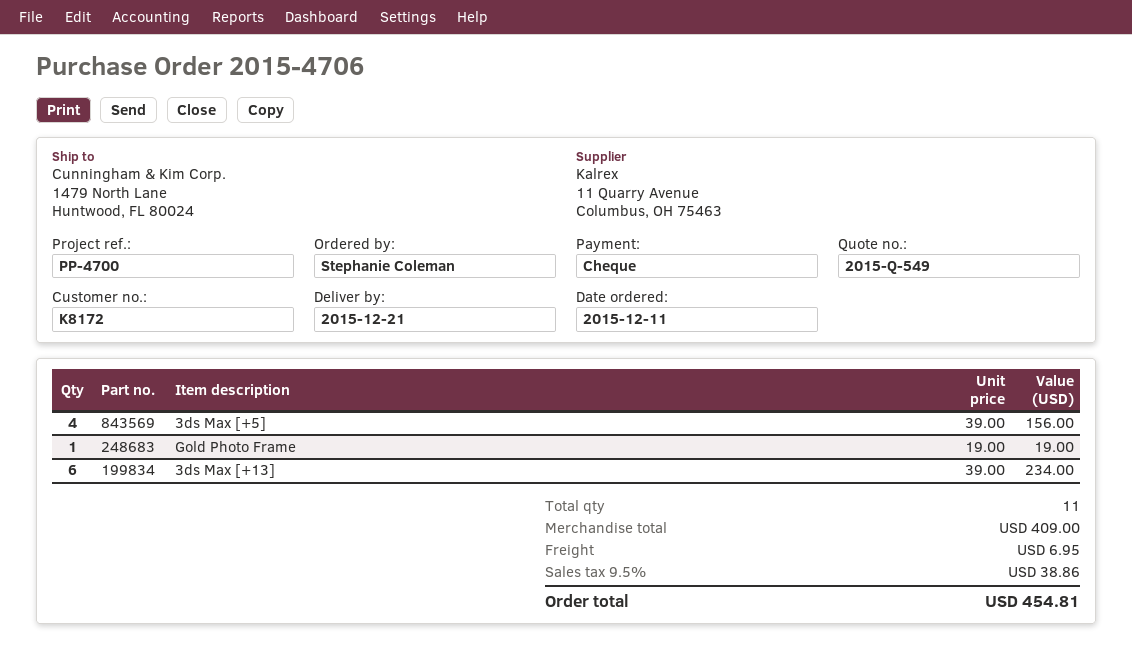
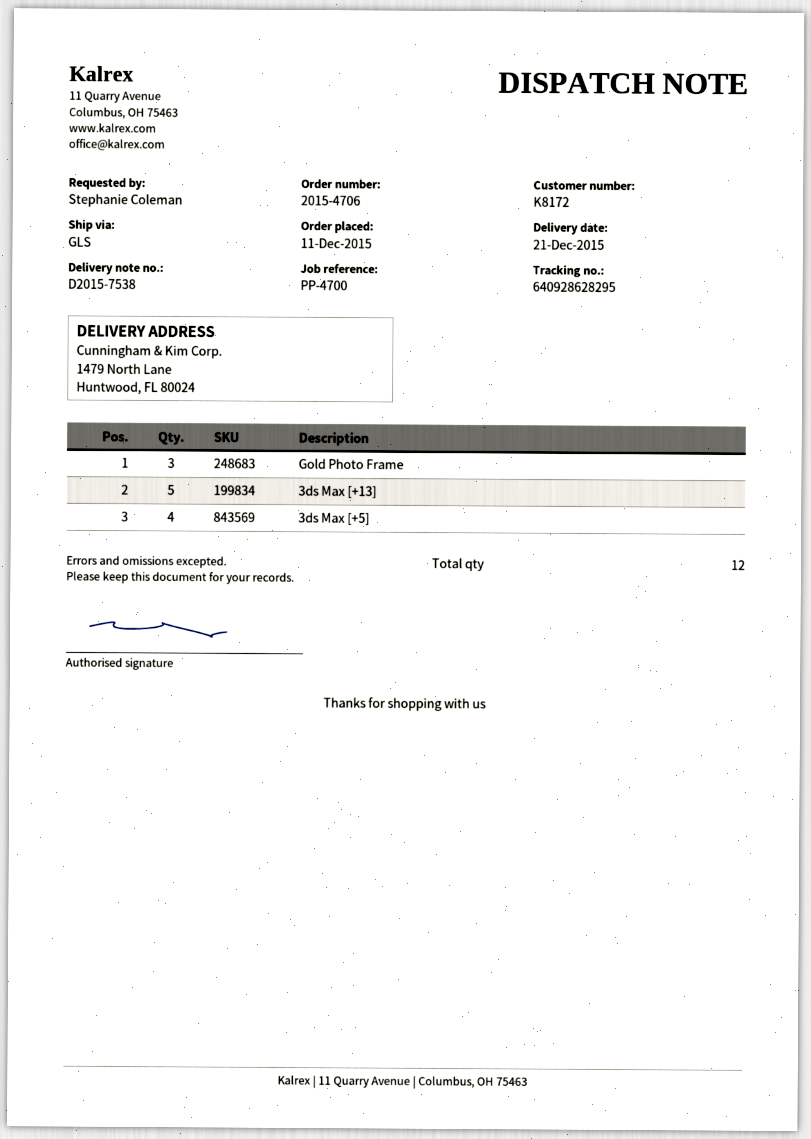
Gold Photo Frame: 1 -> 3
3ds Max [+13]: 6 -> 5
total quantity: 11 -> 12

